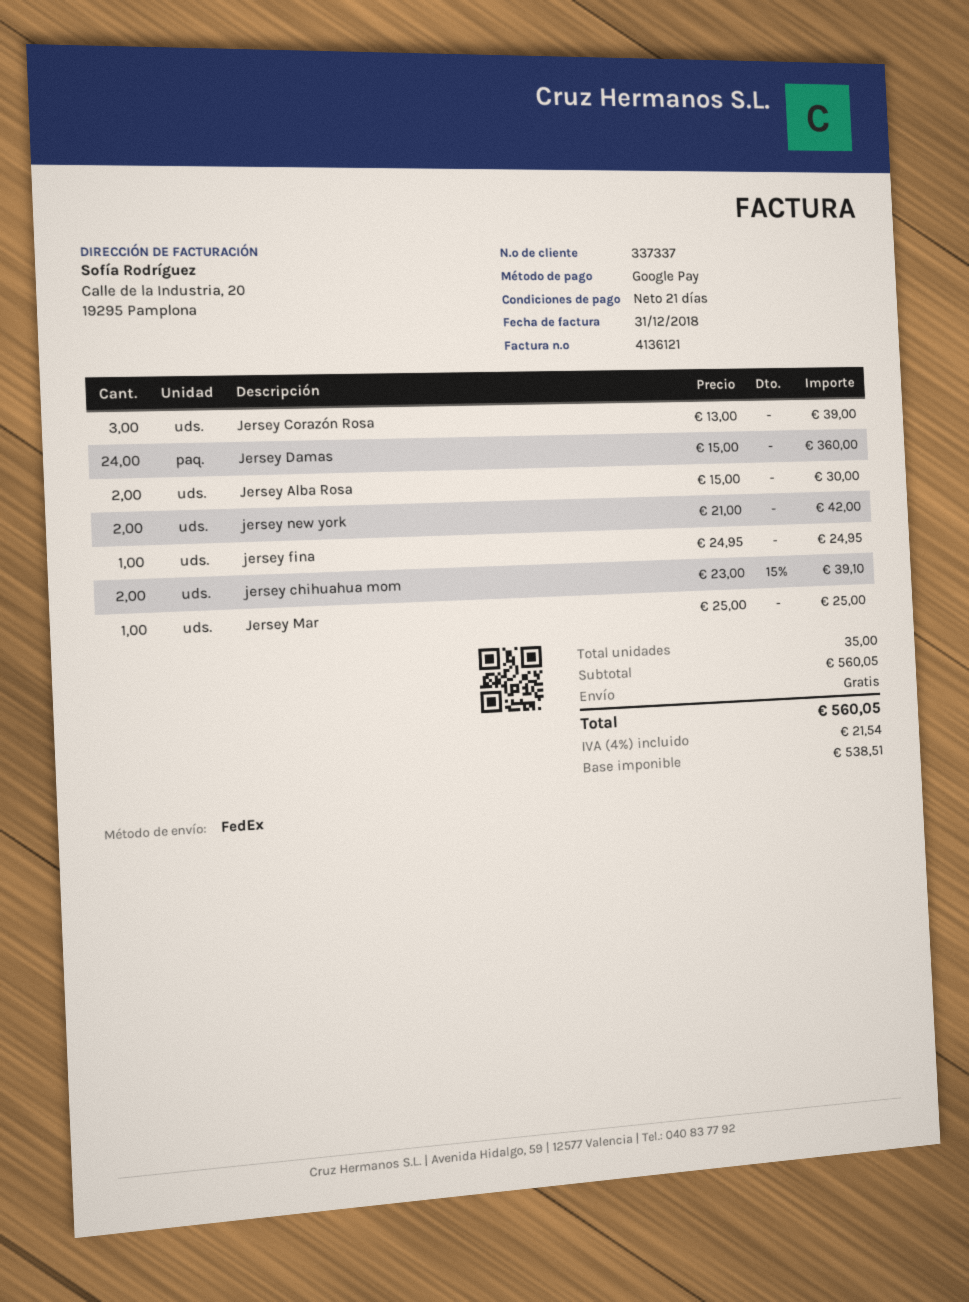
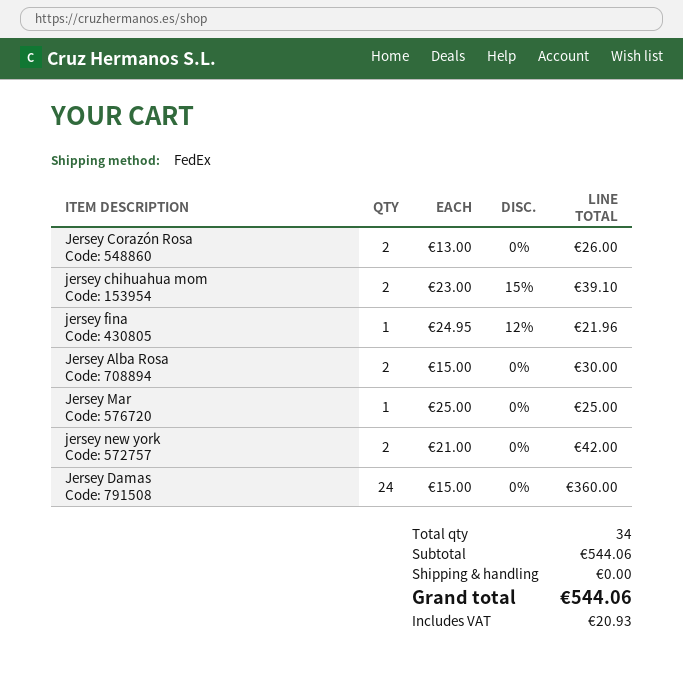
Jersey Corazón Rosa: 3 x 13.00 = 39.00 -> 2 x 13.00 = 26.00
jersey fina: 1 x 24.95 = 24.95 -> 1 x 24.95 - 12% = 21.96
total quantity: 35 -> 34
subtotal: 560.05 -> 544.06
tax: 21.54 -> 20.93
total: 560.05 -> 544.06

